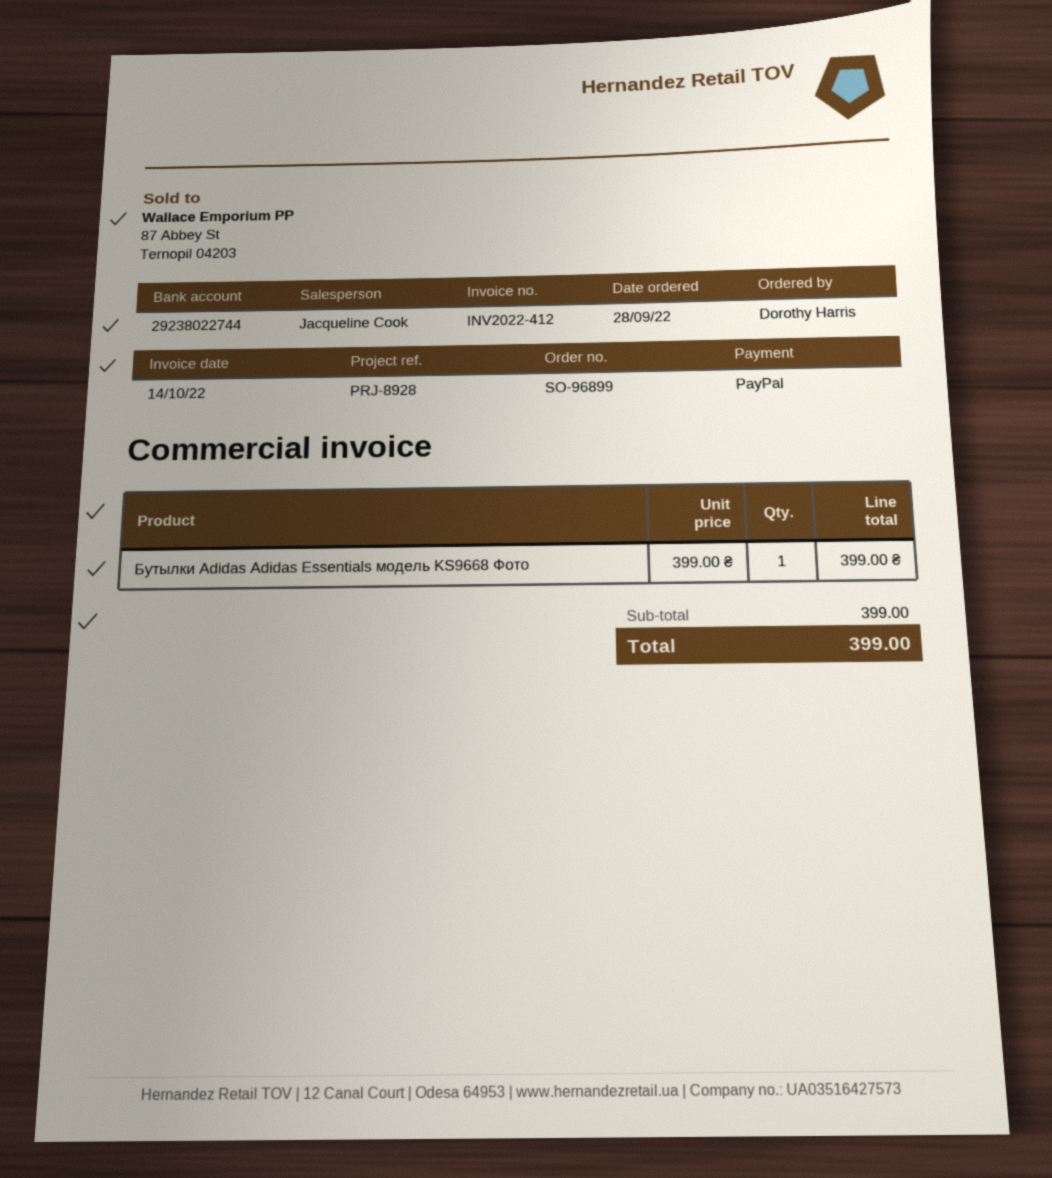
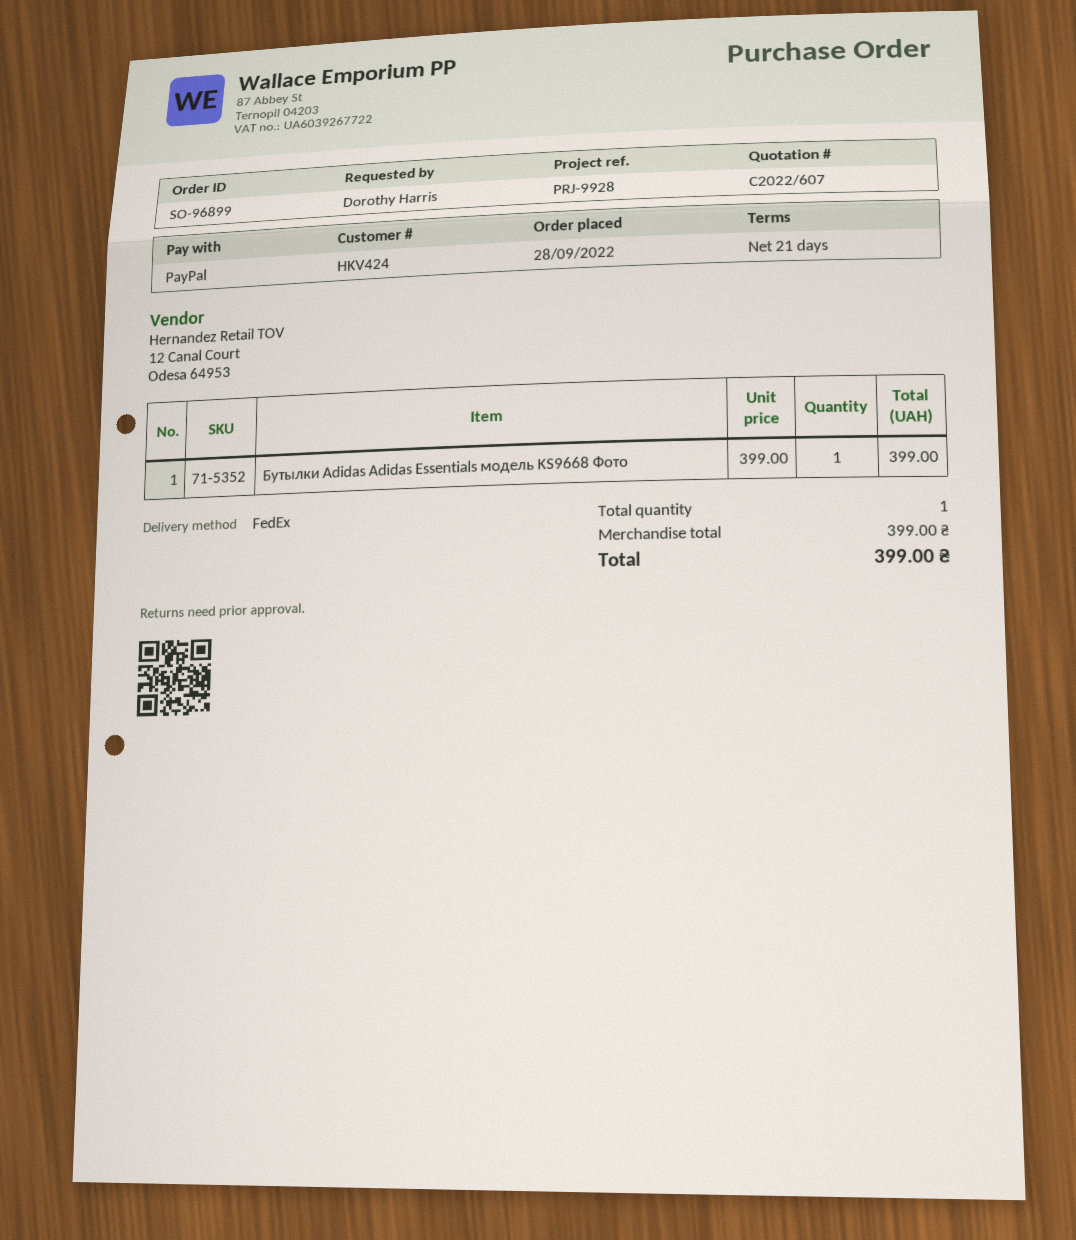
reference: PRJ-8928 -> PRJ-9928

